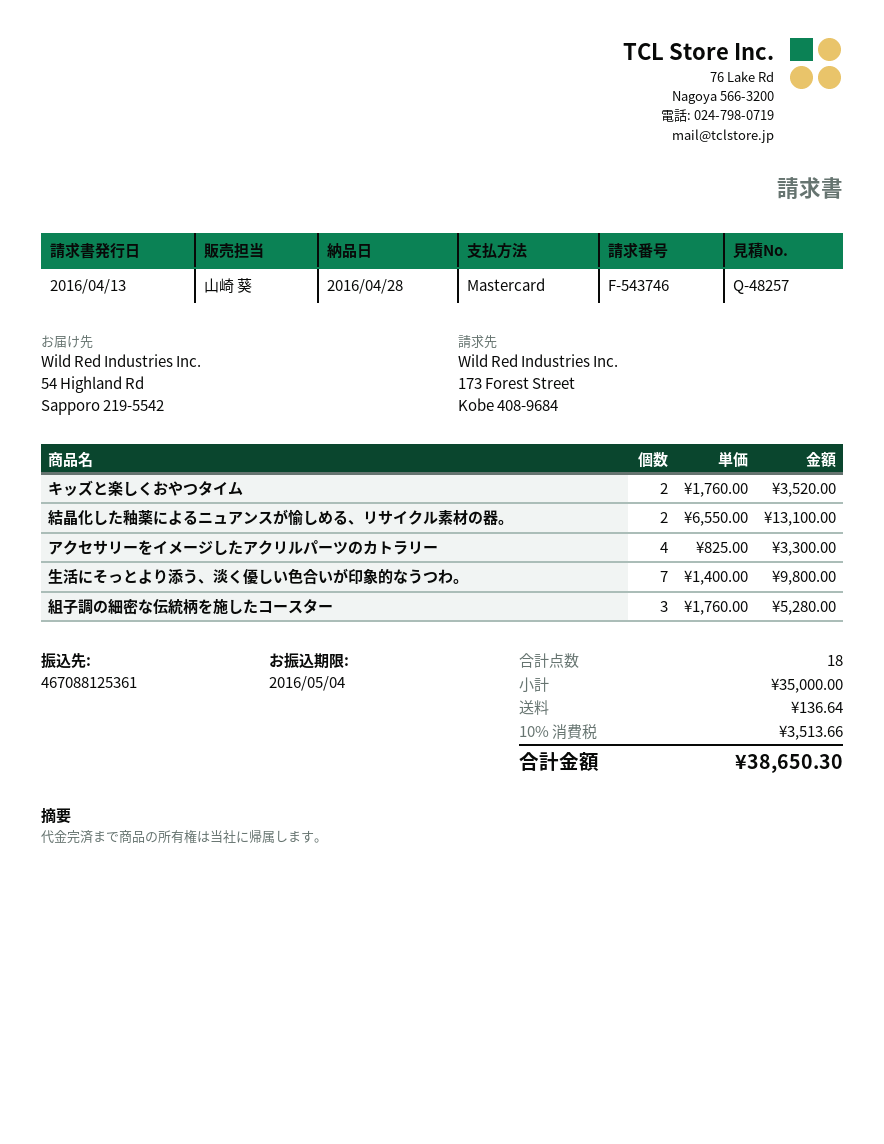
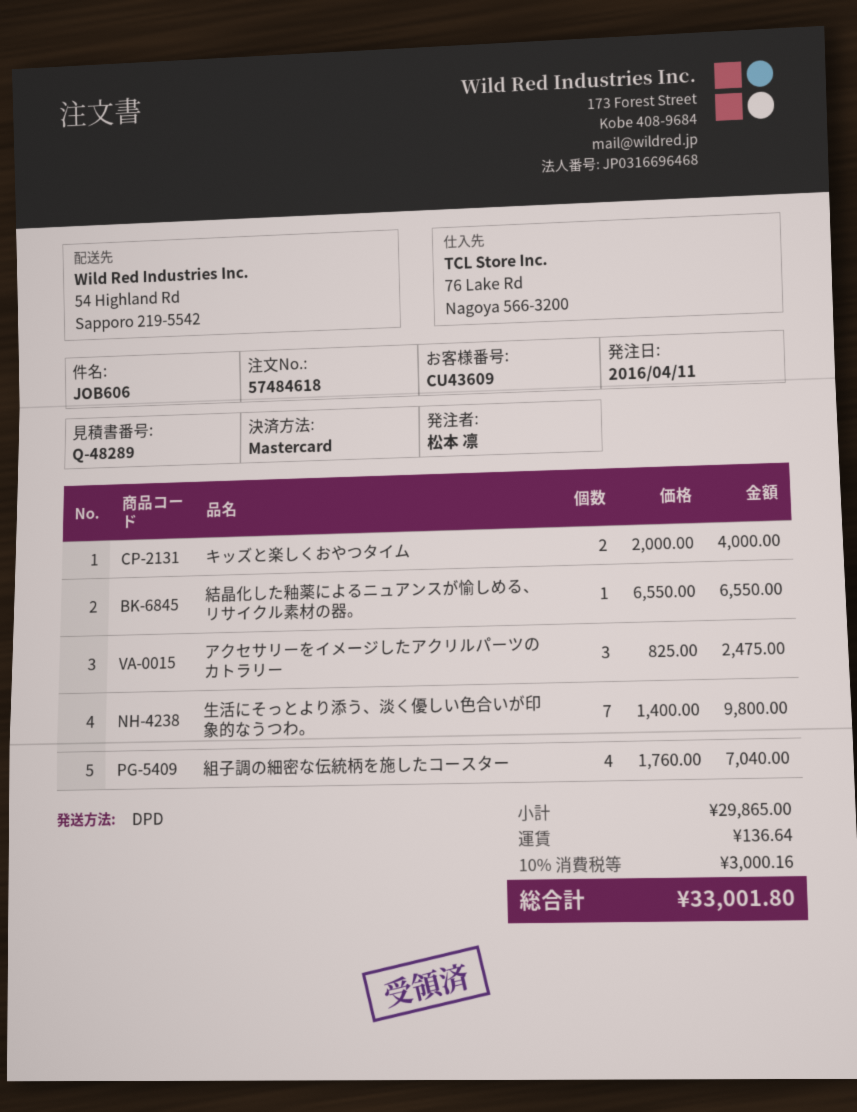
quote number: Q-48257 -> Q-48289
キッズと楽しくおやつタイム: 2 x 1760.00 = 3520.00 -> 2 x 2000.00 = 4000.00
結晶化した釉薬によるニュアンスが愉しめる、リサイクル素材の器。: 2 x 6550.00 = 13100.00 -> 1 x 6550.00 = 6550.00
アクセサリーをイメージしたアクリルパーツのカトラリー: 4 x 825.00 = 3300.00 -> 3 x 825.00 = 2475.00
組子調の細密な伝統柄を施したコースター: 3 x 1760.00 = 5280.00 -> 4 x 1760.00 = 7040.00
subtotal: 35000.00 -> 29865.00
tax: 10% = 3513.66 -> 10% = 3000.16
total: 38650.30 -> 33001.80

